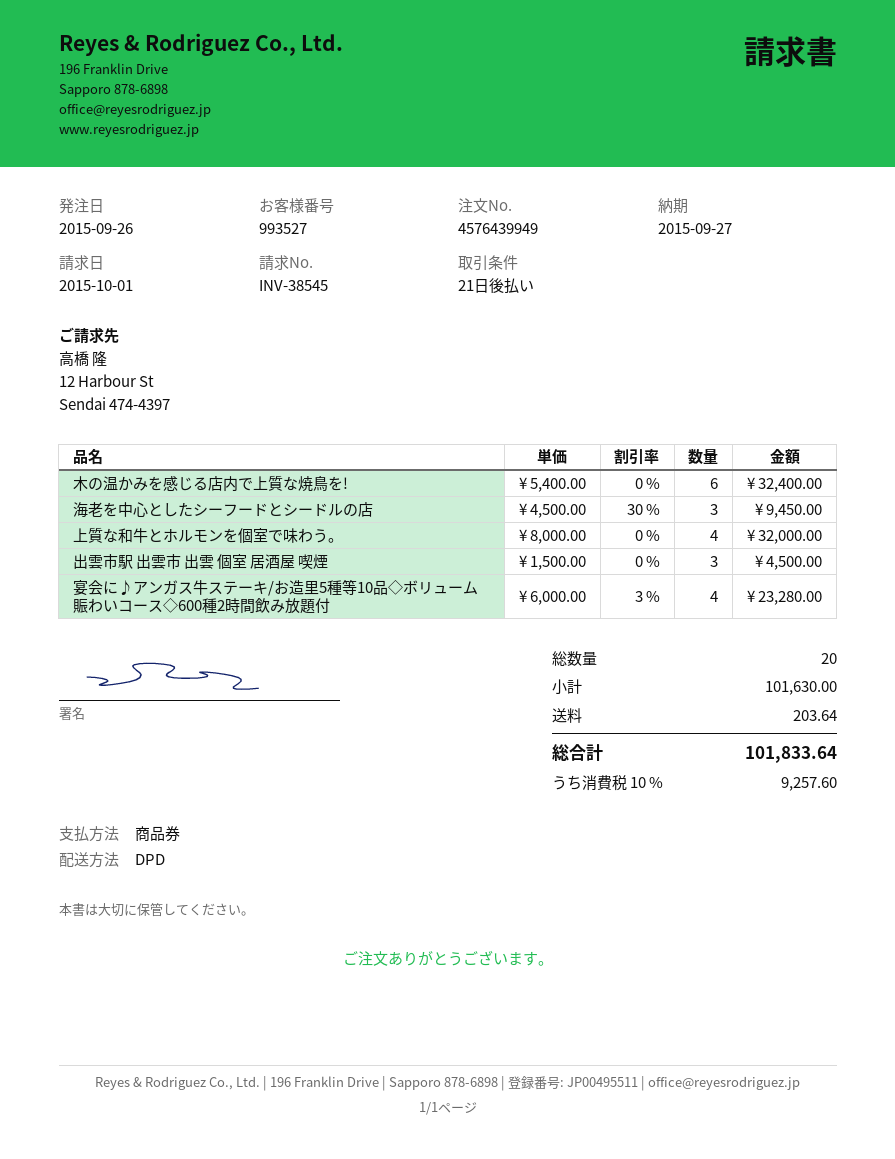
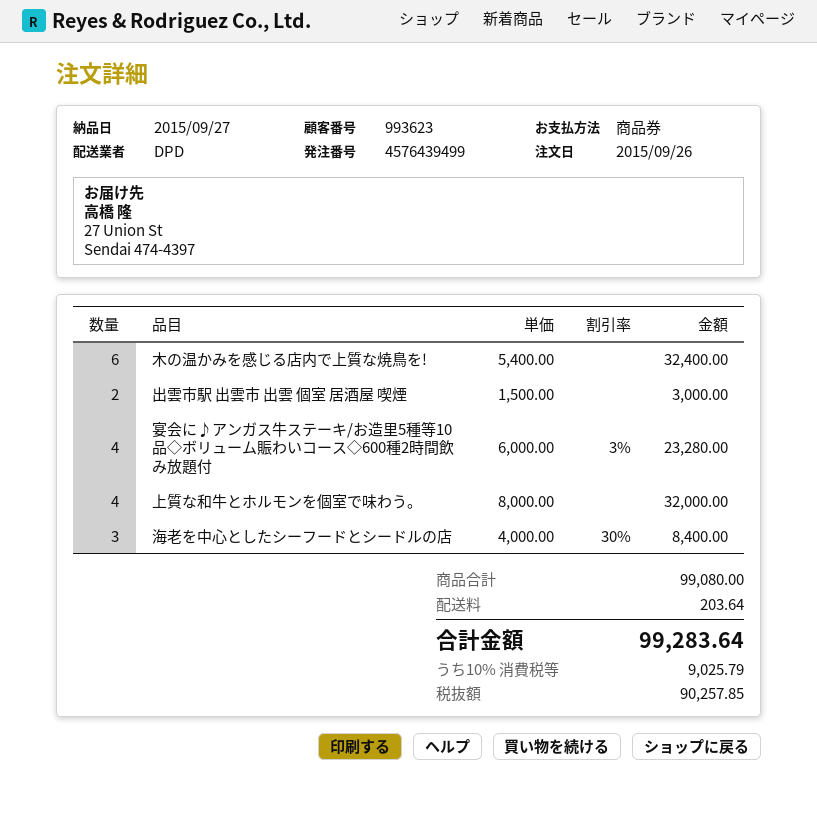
order number: 4576439949 -> 4576439499
customer number: 993527 -> 993623
海老を中心としたシーフードとシードルの店: 3 x 4500.00 - 30% = 9450.00 -> 3 x 4000.00 - 30% = 8400.00
出雲市駅 出雲市 出雲 個室 居酒屋 喫煙: 3 x 1500.00 = 4500.00 -> 2 x 1500.00 = 3000.00
subtotal: 101630.00 -> 99080.00
tax: 10% = 9257.60 -> 10% = 9025.79
total: 101833.64 -> 99283.64

